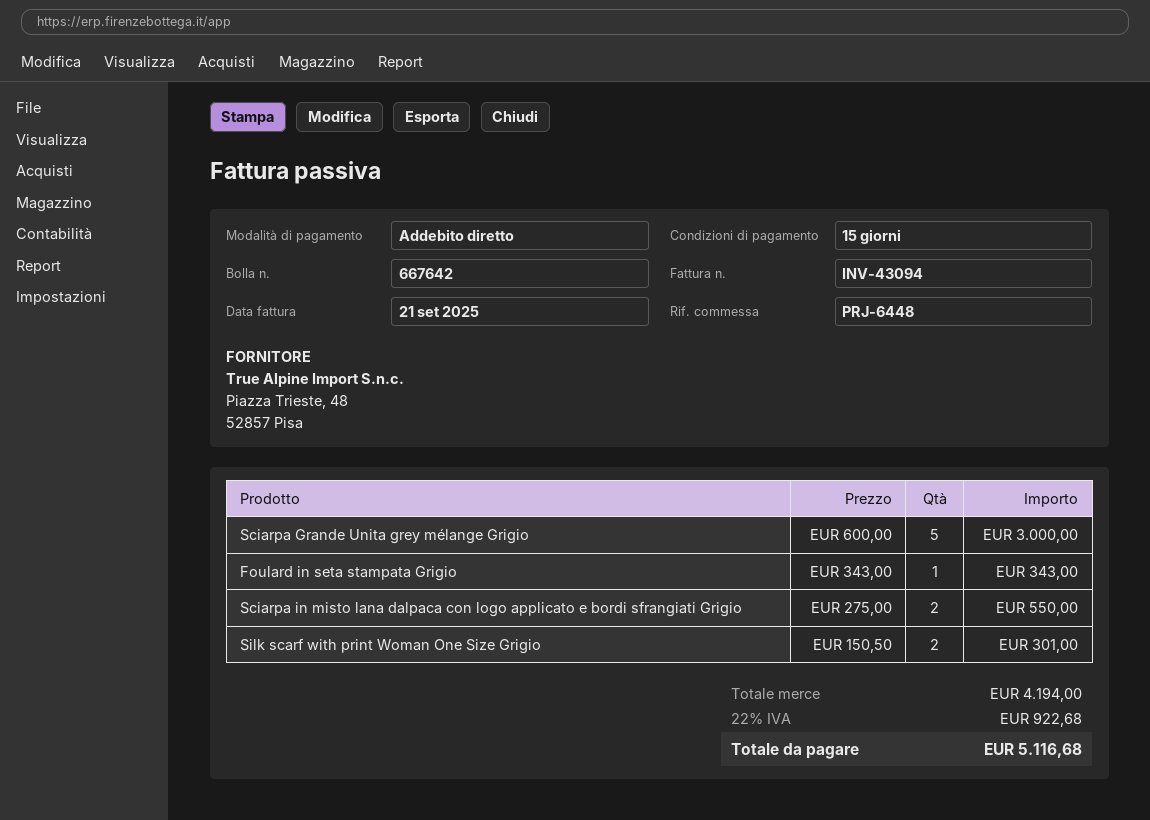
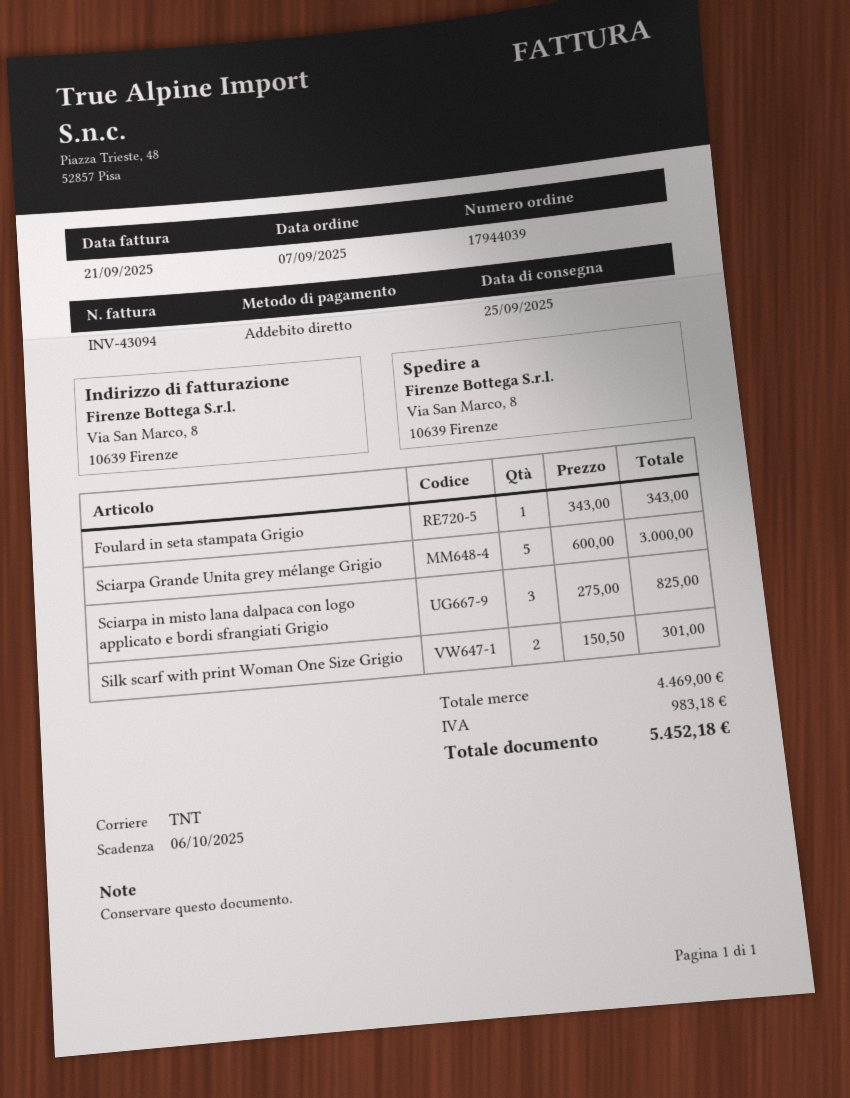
Sciarpa in misto lana dalpaca con logo applicato e bordi sfrangiati Grigio: 2 x 275.00 = 550.00 -> 3 x 275.00 = 825.00
subtotal: 4194.00 -> 4469.00
tax: 922.68 -> 983.18
total: 5116.68 -> 5452.18

